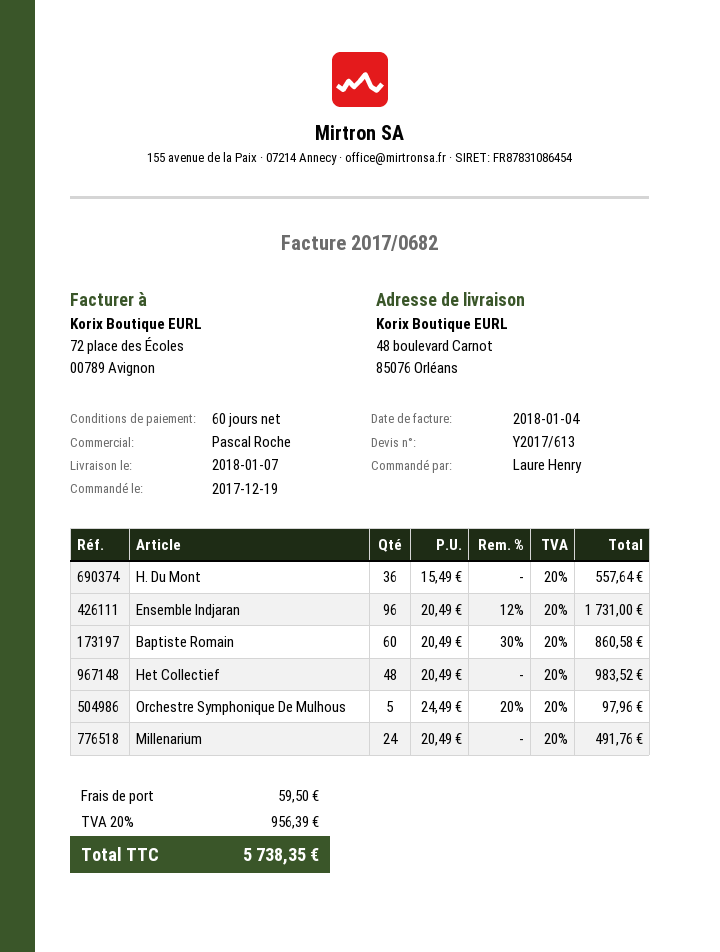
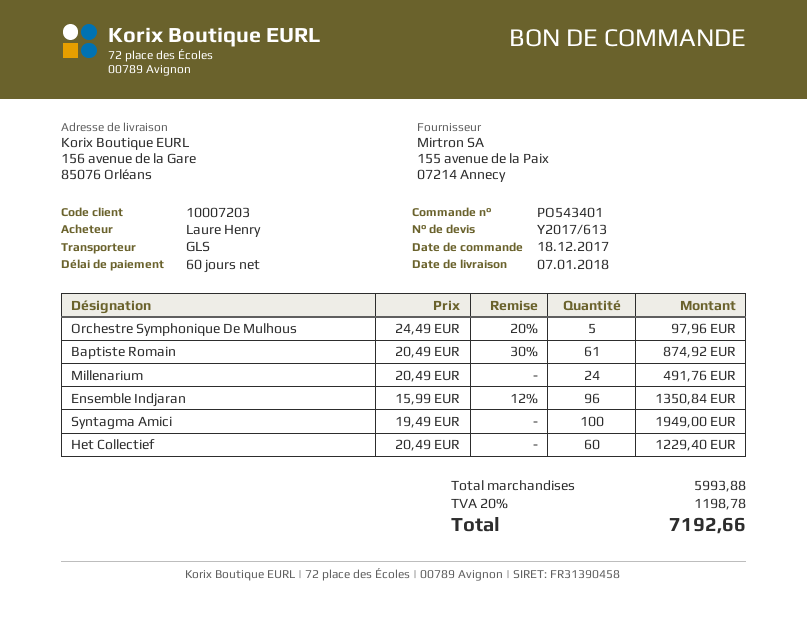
order date: 2017-12-19 -> 2017-12-18
ship to: 48 boulevard Carnot, 85076 Orléans -> 156 avenue de la Gare, 85076 Orléans
H. Du Mont: 36 x 15.49 = 557.64 -> none
Ensemble Indjaran: 96 x 20.49 - 12% = 1731.00 -> 96 x 15.99 - 12% = 1350.84
Baptiste Romain: 60 x 20.49 - 30% = 860.58 -> 61 x 20.49 - 30% = 874.92
Het Collectief: 48 x 20.49 = 983.52 -> 60 x 20.49 = 1229.40
Syntagma Amici: none -> 100 x 19.49 = 1949.00
shipping: 59.50 -> none
tax: 20% = 956.39 -> 20% = 1198.78
total: 5738.35 -> 7192.66

